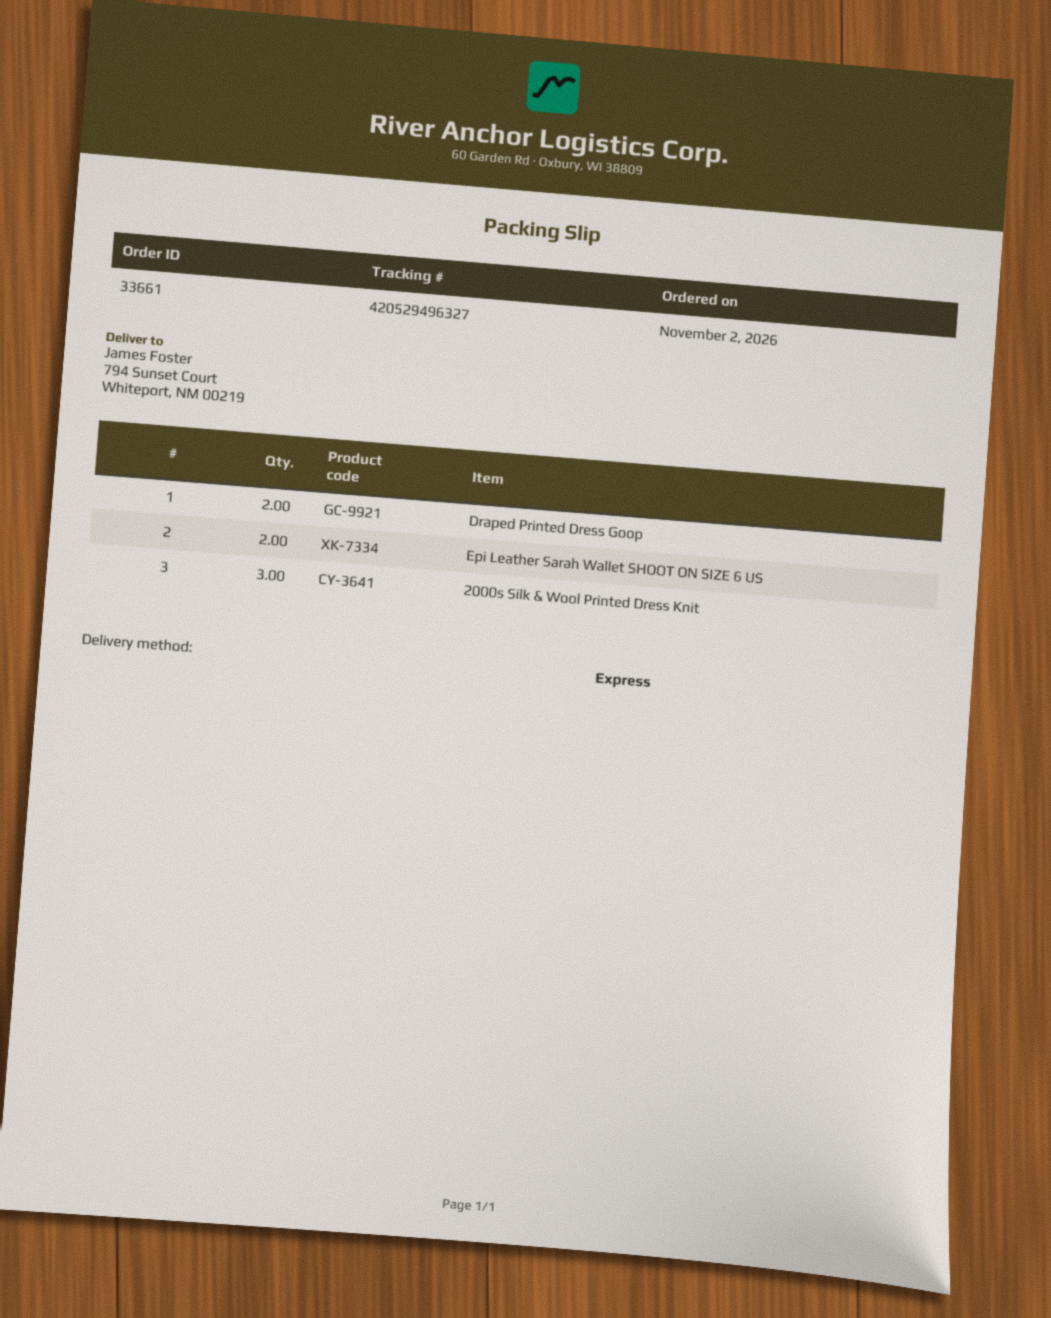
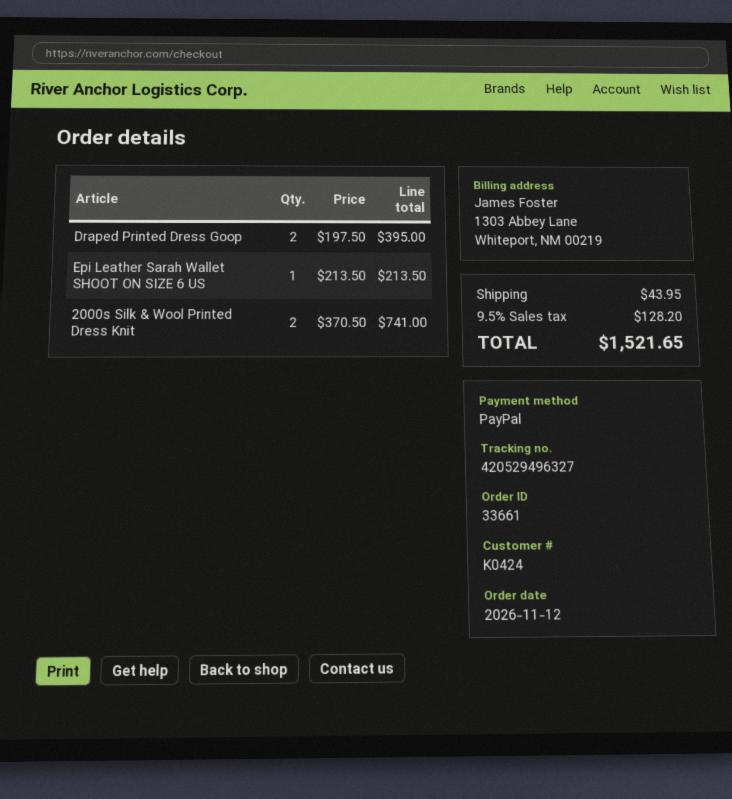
order date: 2026-11-02 -> 2026-11-12
Epi Leather Sarah Wallet SHOOT ON SIZE 6 US: 2 -> 1
2000s Silk & Wool Printed Dress Knit: 3 -> 2

